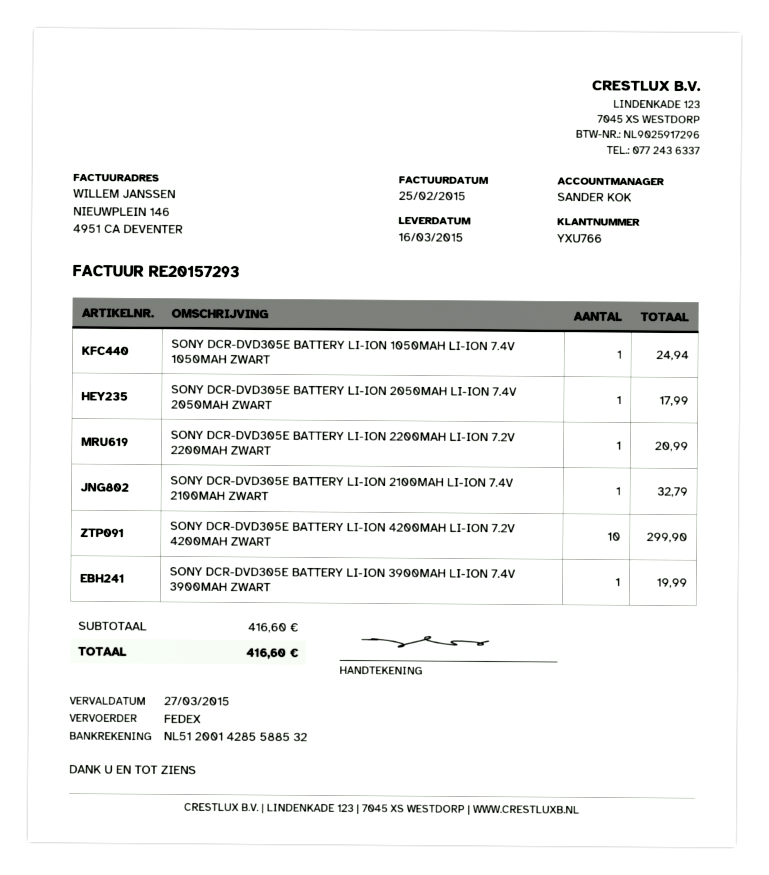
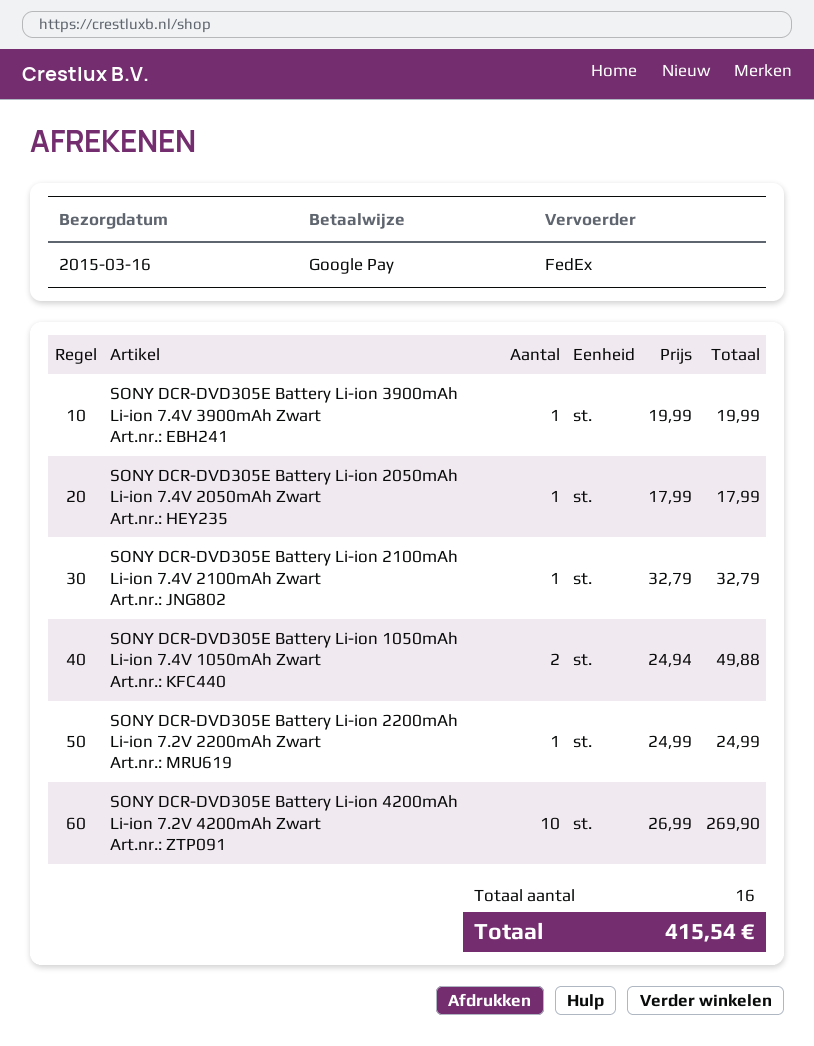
SONY DCR-DVD305E BATTERY LI-ION 1050MAH LI-ION 7.4V 1050MAH ZWART: 1 for 24.94 -> 2 for 49.88
SONY DCR-DVD305E BATTERY LI-ION 2200MAH LI-ION 7.2V 2200MAH ZWART: 1 for 20.99 -> 1 for 24.99
SONY DCR-DVD305E BATTERY LI-ION 4200MAH LI-ION 7.2V 4200MAH ZWART: 10 for 299.90 -> 10 for 269.90
total: 416.60 -> 415.54

